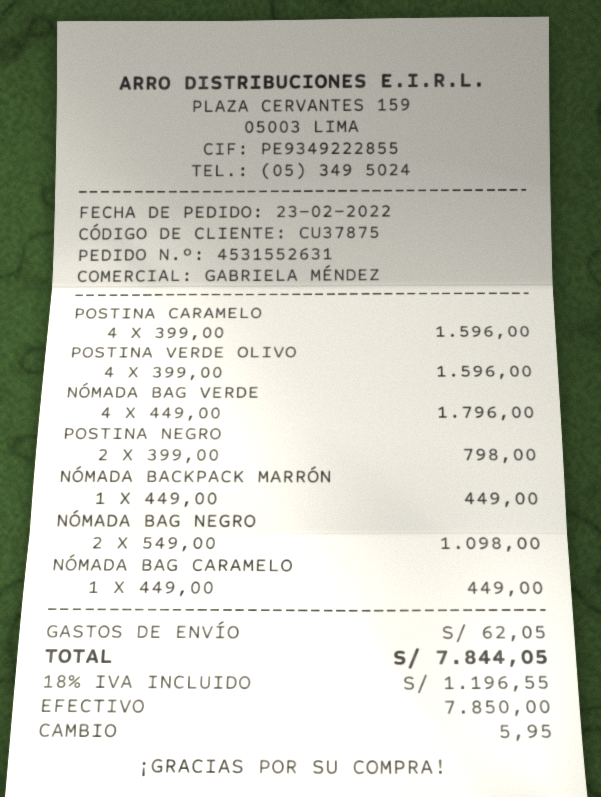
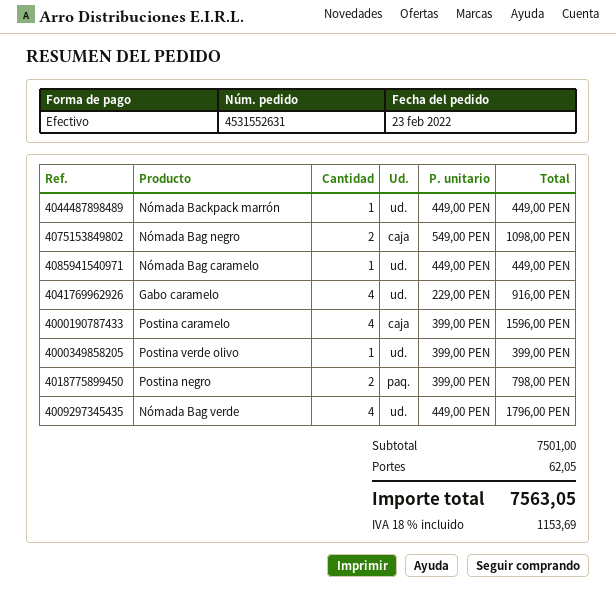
POSTINA VERDE OLIVO: 4 x 399.00 = 1596.00 -> 1 x 399.00 = 399.00
Gabo caramelo: none -> 4 x 229.00 = 916.00
tax: 18% = 1196.55 -> 18% = 1153.69
total: 7844.05 -> 7563.05

